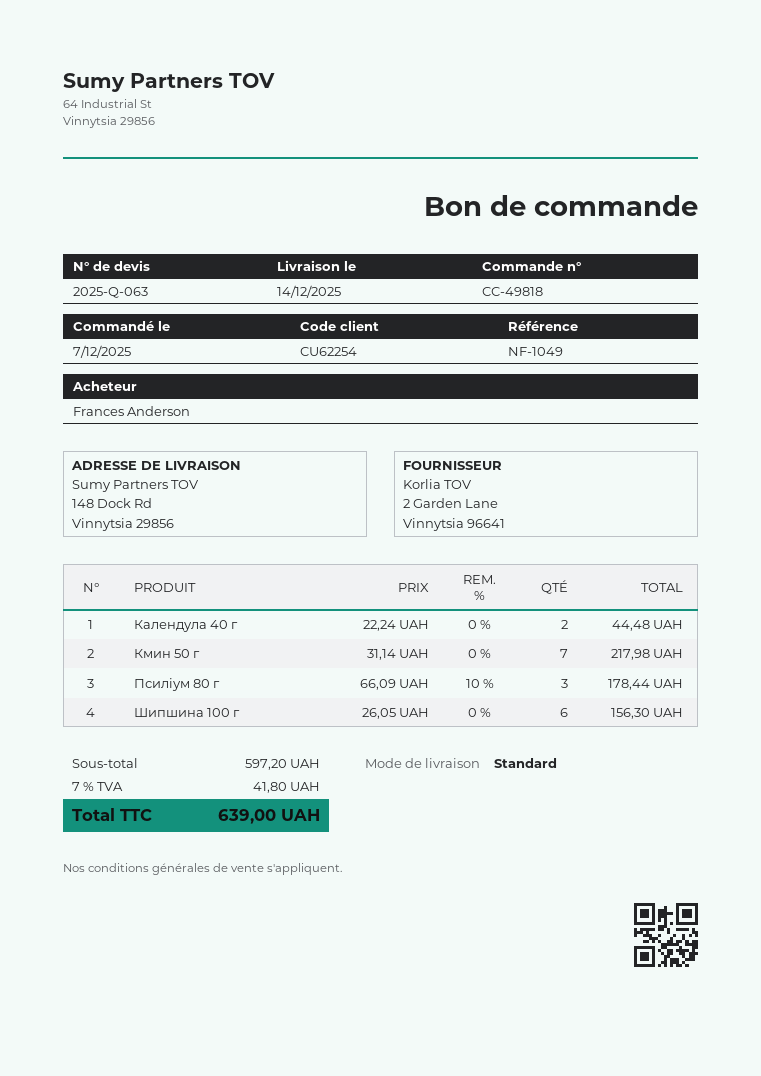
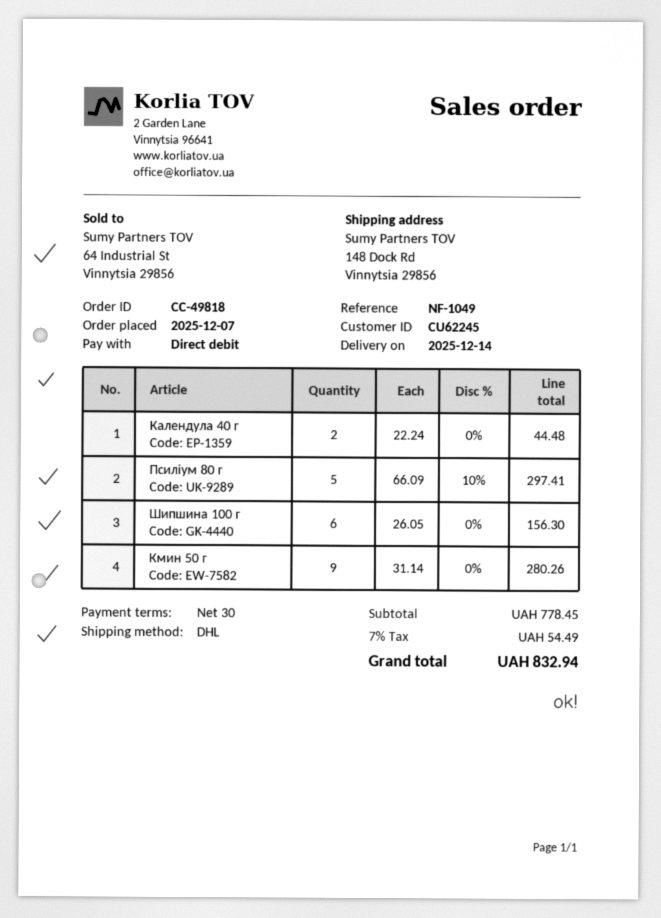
customer number: CU62254 -> CU62245
shipping method: standard -> DHL
Кмин 50 г: 7 x 31.14 = 217.98 -> 9 x 31.14 = 280.26
Псиліум 80 г: 3 x 66.09 - 10% = 178.44 -> 5 x 66.09 - 10% = 297.41
subtotal: 597.20 -> 778.45
tax: 7% = 41.80 -> 7% = 54.49
total: 639.00 -> 832.94

